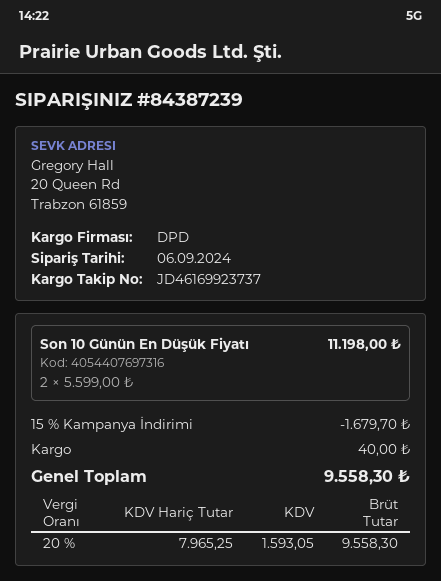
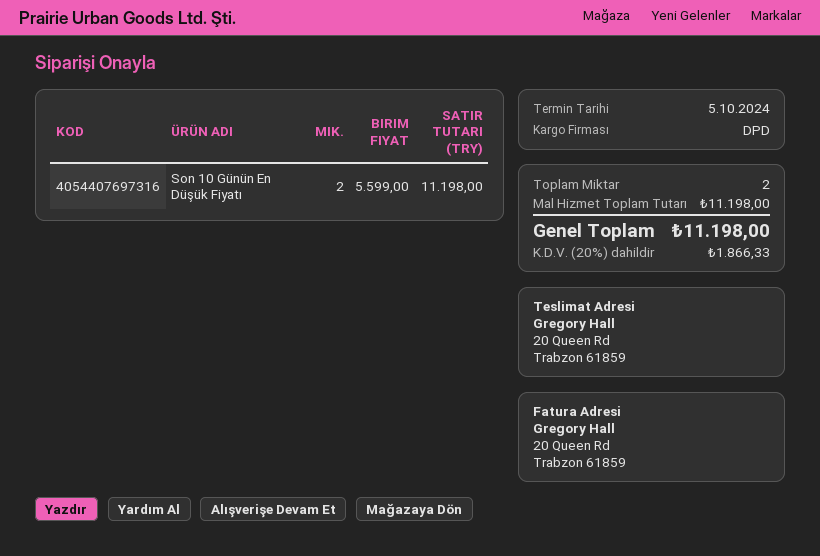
discount: 15% = 1679.70 -> none
shipping: 40.00 -> none
tax: 20% = 1593.05 -> 20% = 1866.33
total: 9558.30 -> 11198.00

